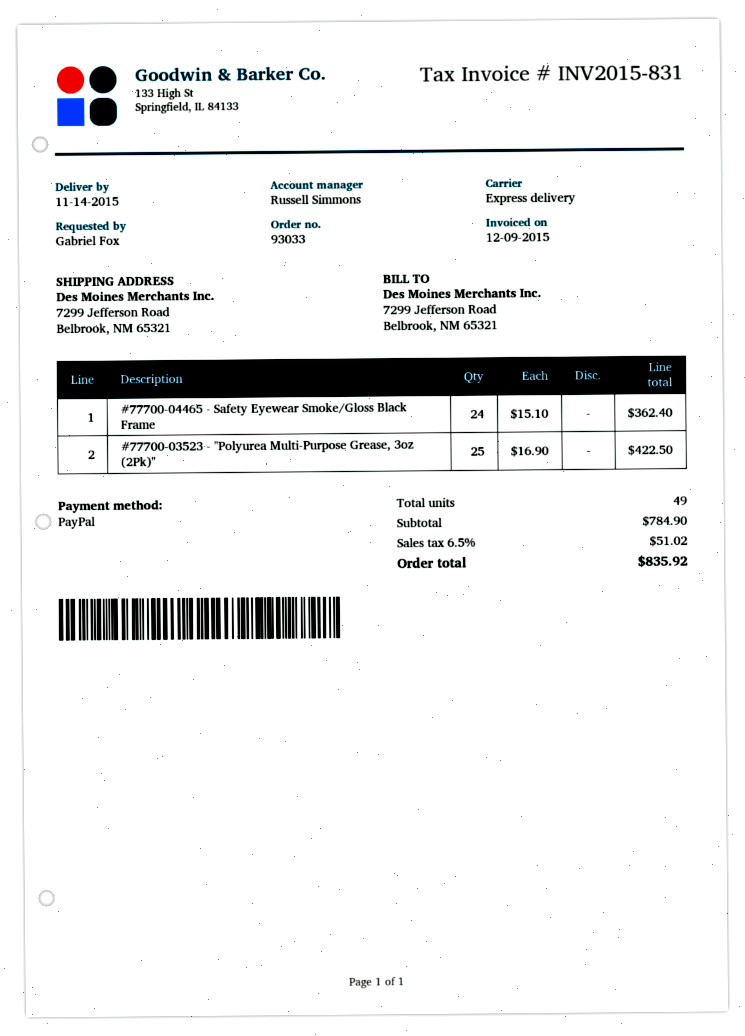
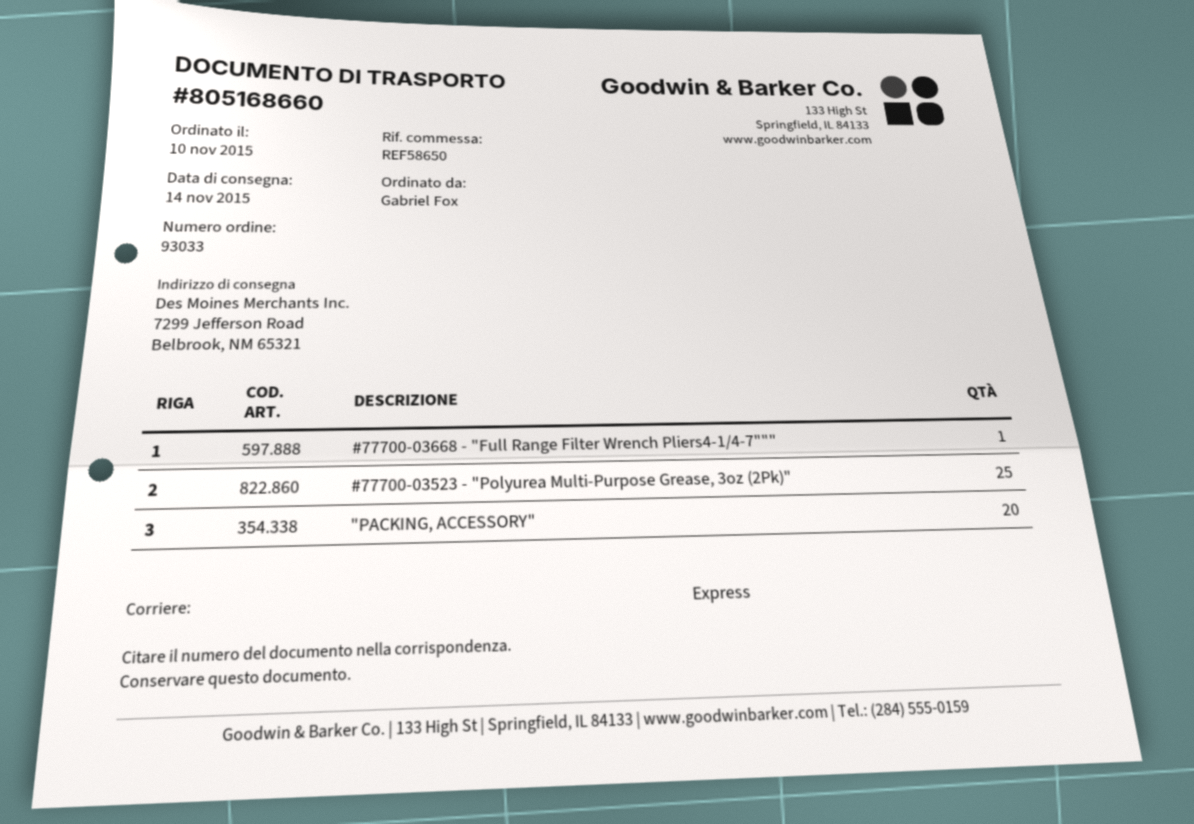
#77700-04465 - Safety Eyewear Smoke/Gloss Black Frame: 24 -> none
#77700-03668 - "Full Range Filter Wrench Pliers4-1/4-7""": none -> 1
"PACKING, ACCESSORY": none -> 20

